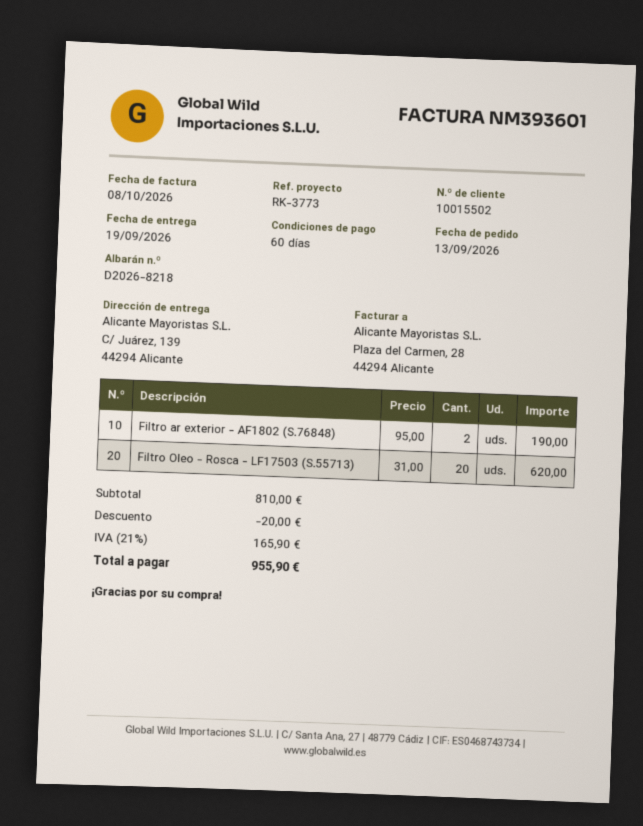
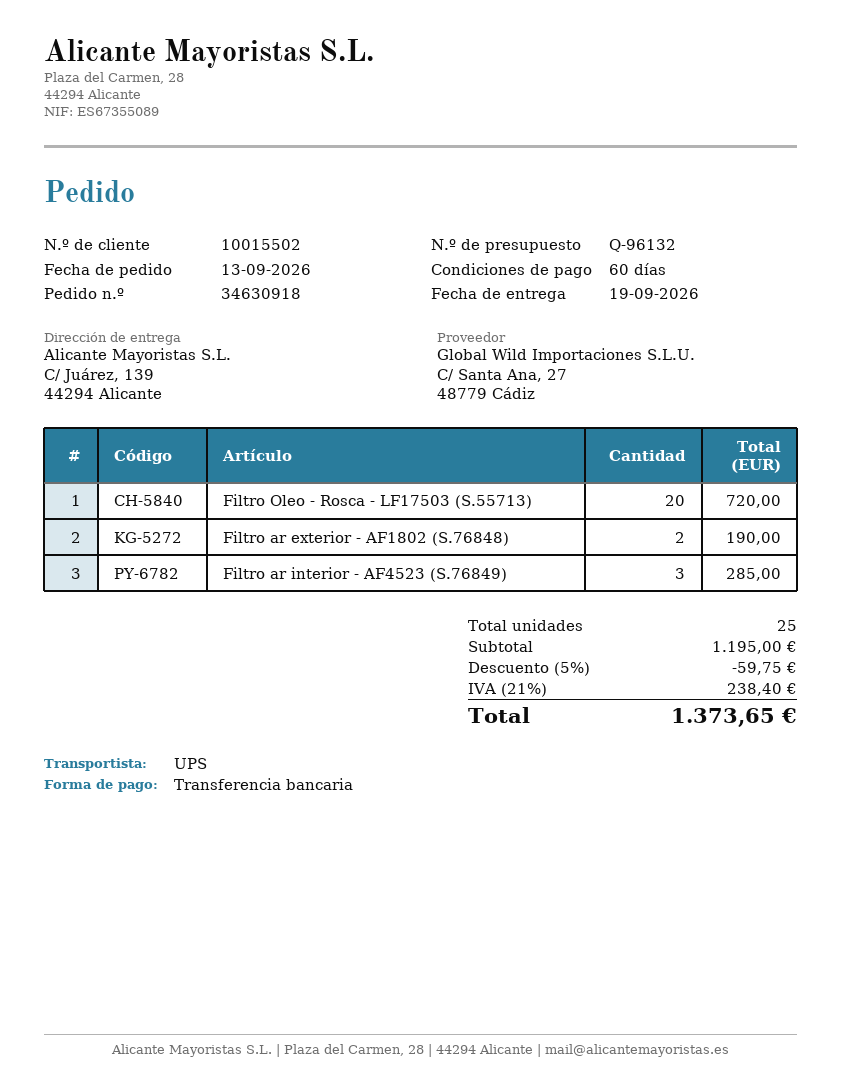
Filtro Oleo - Rosca - LF17503 (S.55713): 20 for 620.00 -> 20 for 720.00
Filtro ar interior - AF4523 (S.76849): none -> 3 for 285.00
subtotal: 810.00 -> 1195.00
discount: 20.00 -> 59.75
tax: 21% = 165.90 -> 21% = 238.40
total: 955.90 -> 1373.65

